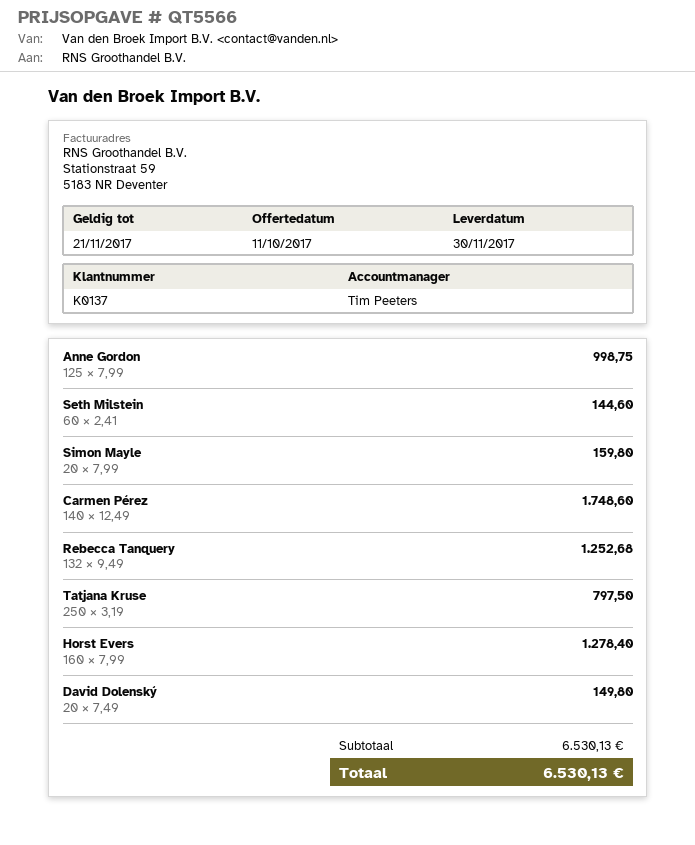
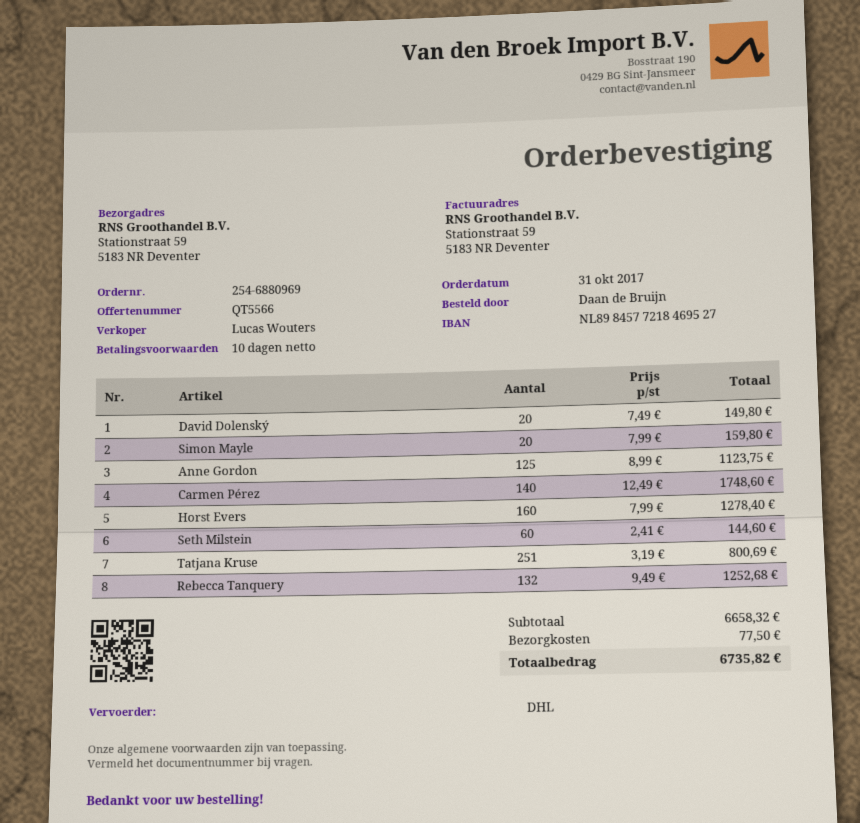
sales rep: Tim Peeters -> Lucas Wouters
Anne Gordon: 125 x 7.99 = 998.75 -> 125 x 8.99 = 1123.75
Tatjana Kruse: 250 x 3.19 = 797.50 -> 251 x 3.19 = 800.69
subtotal: 6530.13 -> 6658.32
shipping: none -> 77.50
total: 6530.13 -> 6735.82

